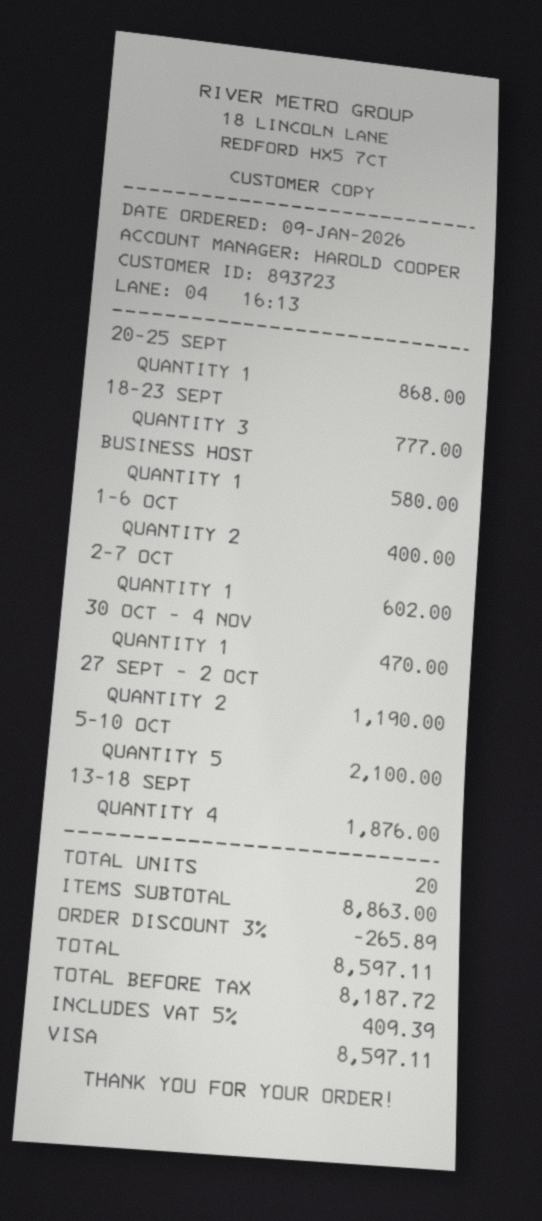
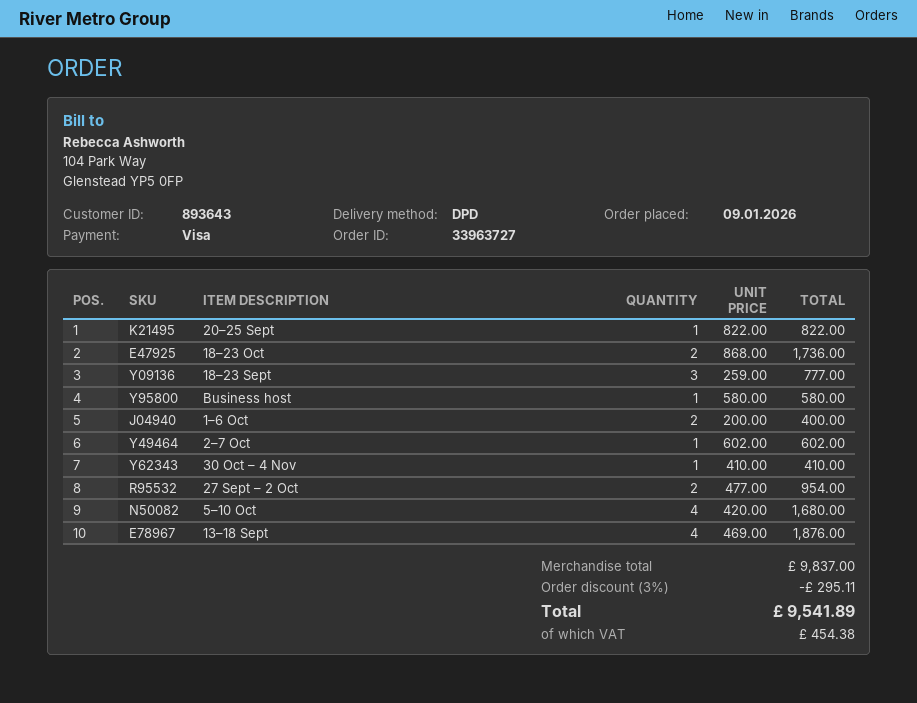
customer number: 893723 -> 893643
20–25 SEPT: 1 for 868.00 -> 1 for 822.00
30 OCT – 4 NOV: 1 for 470.00 -> 1 for 410.00
27 SEPT – 2 OCT: 2 for 1190.00 -> 2 for 954.00
5–10 OCT: 5 for 2100.00 -> 4 for 1680.00
18–23 Oct: none -> 2 for 1736.00
subtotal: 8863.00 -> 9837.00
discount: 3% = 265.89 -> 3% = 295.11
tax: 409.39 -> 454.38
total: 8597.11 -> 9541.89

